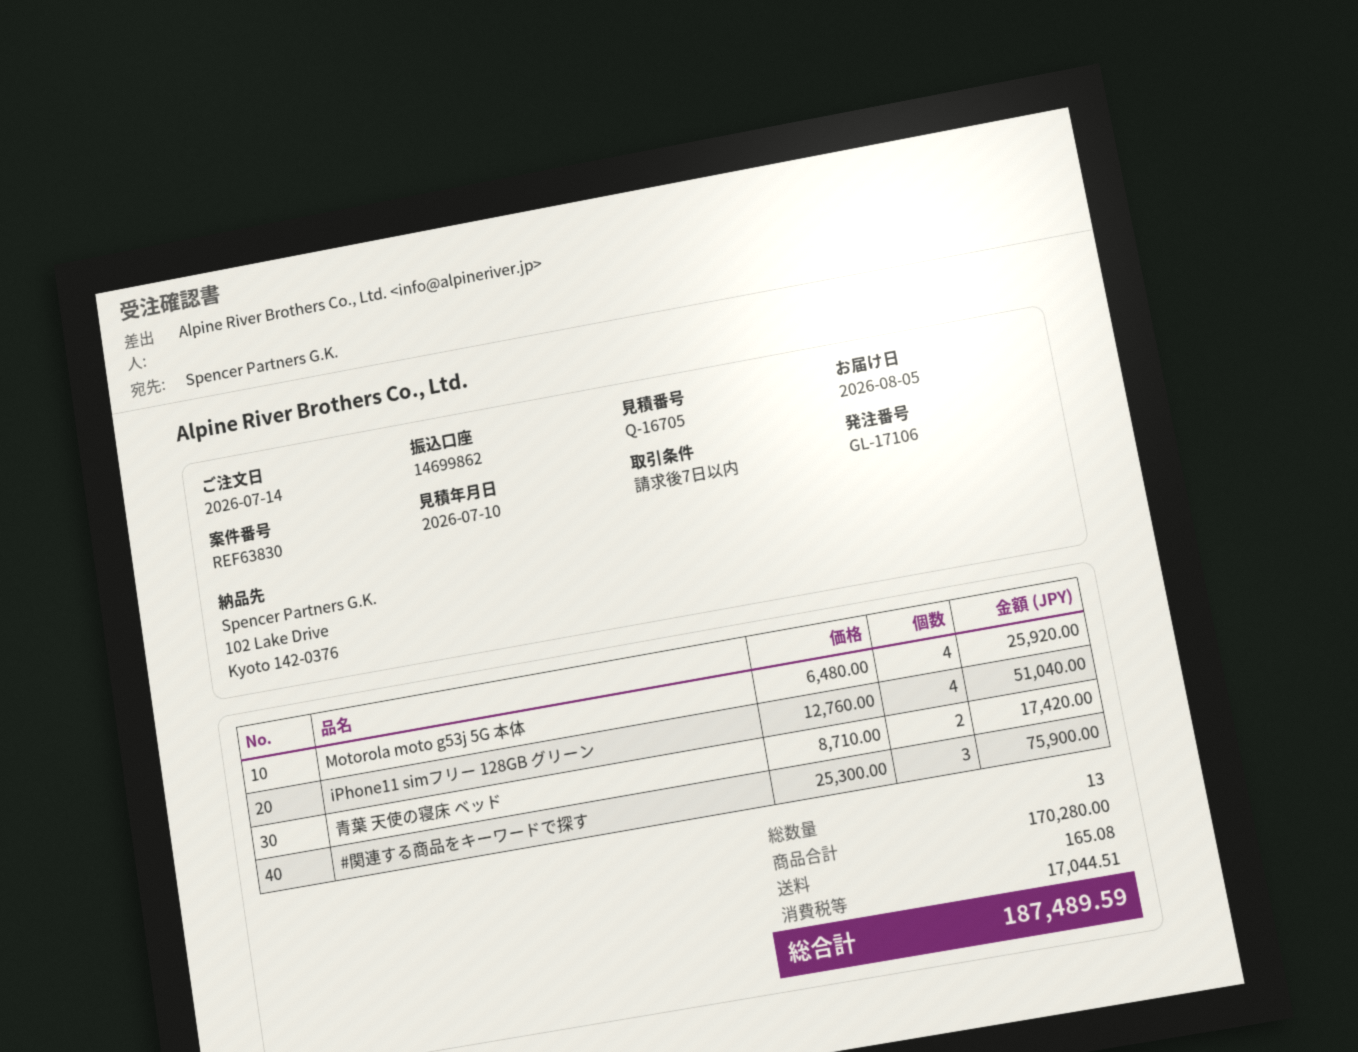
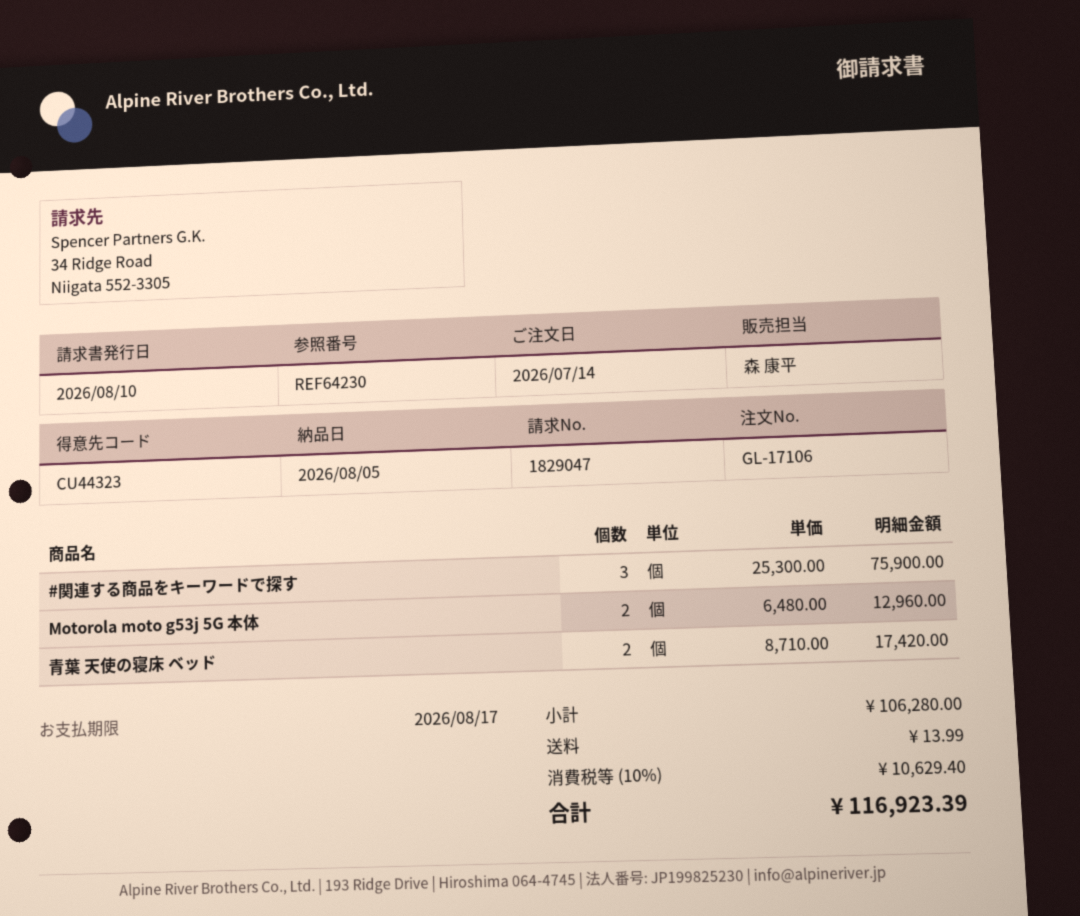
reference: REF63830 -> REF64230
Motorola moto g53j 5G 本体: 4 x 6480.00 = 25920.00 -> 2 x 6480.00 = 12960.00
iPhone11 simフリー 128GB グリーン: 4 x 12760.00 = 51040.00 -> none
subtotal: 170280.00 -> 106280.00
shipping: 165.08 -> 13.99
tax: 17044.51 -> 10629.40
total: 187489.59 -> 116923.39

